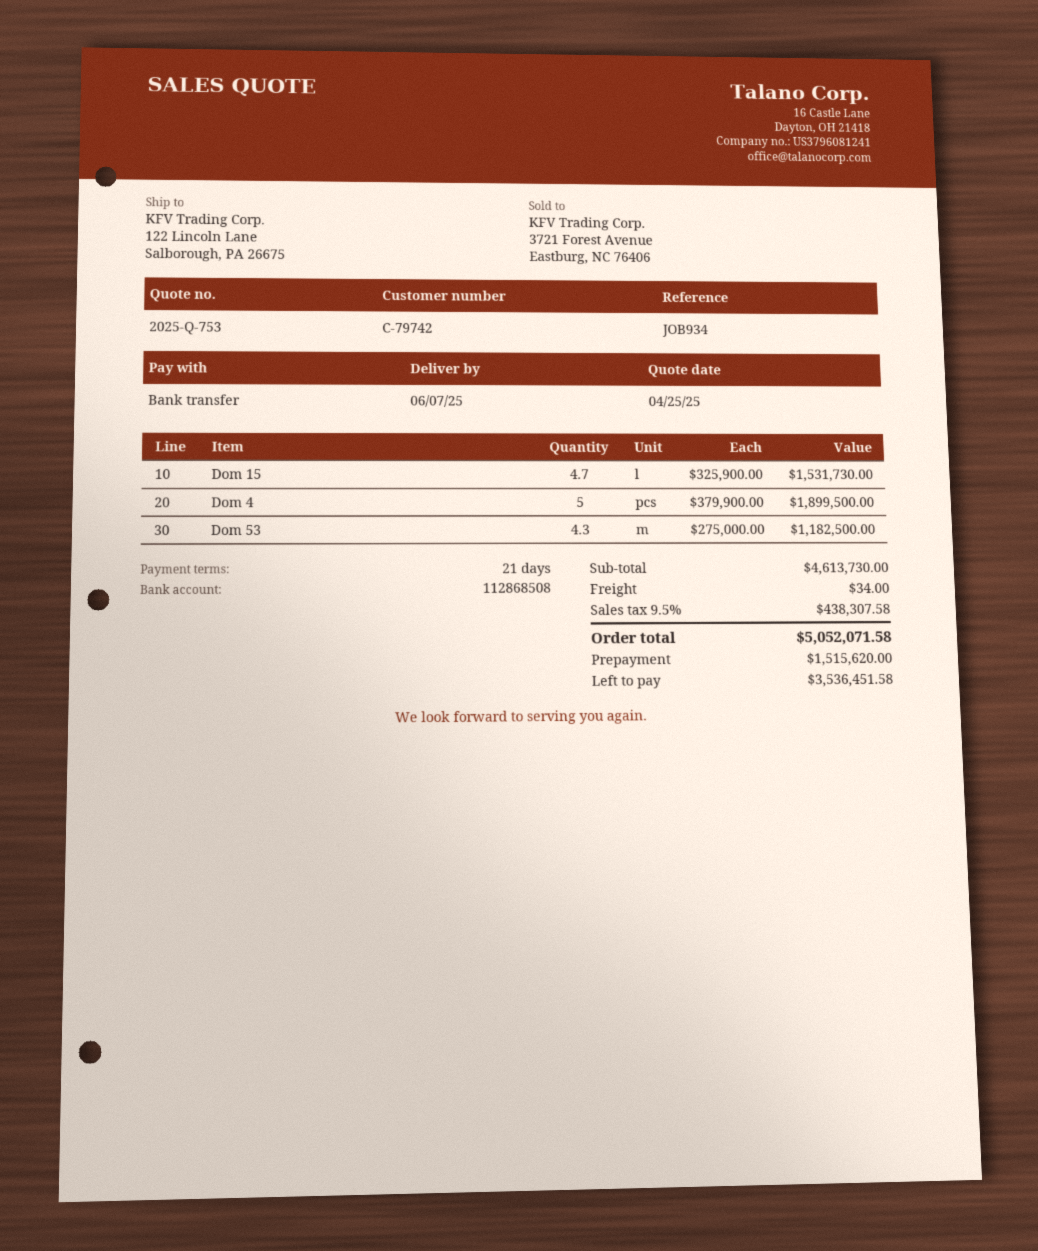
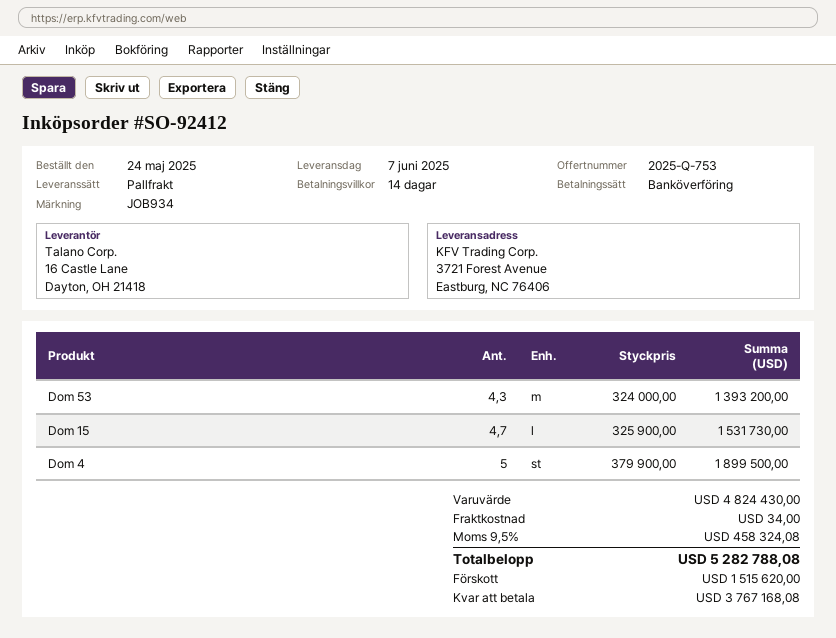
payment terms: 21 days -> 14 days
ship to: 122 Lincoln Lane, Salborough, PA 26675 -> 3721 Forest Avenue, Eastburg, NC 76406
Dom 53: 4.3 x 275000.00 = 1182500.00 -> 4.3 x 324000.00 = 1393200.00
subtotal: 4613730.00 -> 4824430.00
tax: 9.5% = 438307.58 -> 9.5% = 458324.08
total: 5052071.58 -> 5282788.08
balance: 3536451.58 -> 3767168.08

